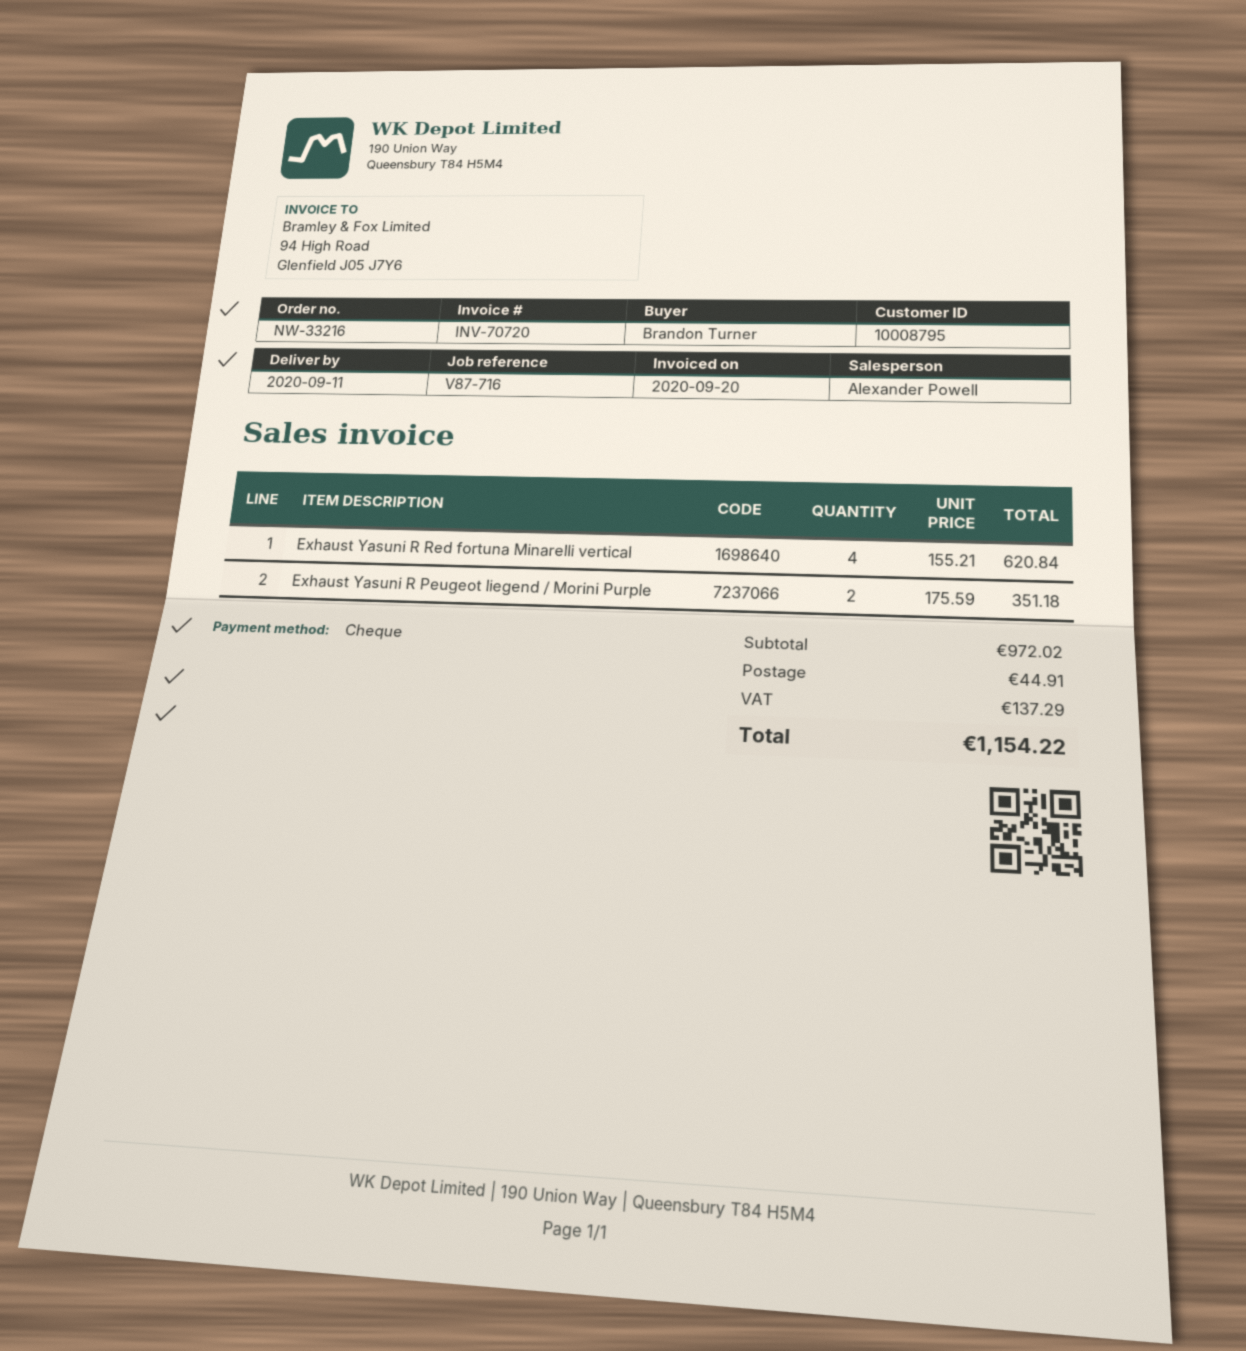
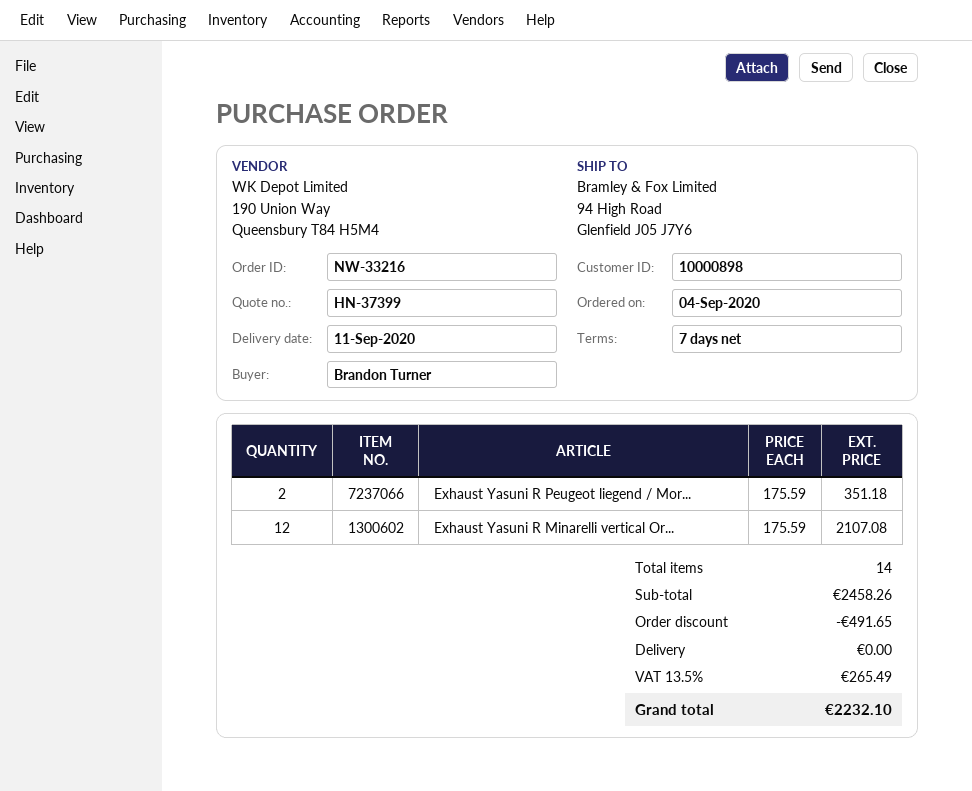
customer number: 10008795 -> 10000898
Exhaust Yasuni R Red fortuna Minarelli vertical: 4 x 155.21 = 620.84 -> none
Exhaust Yasuni R Minarelli vertical Or...: none -> 12 x 175.59 = 2107.08
subtotal: 972.02 -> 2458.26
discount: none -> 491.65
shipping: 44.91 -> 0.00
tax: 137.29 -> 265.49
total: 1154.22 -> 2232.10

